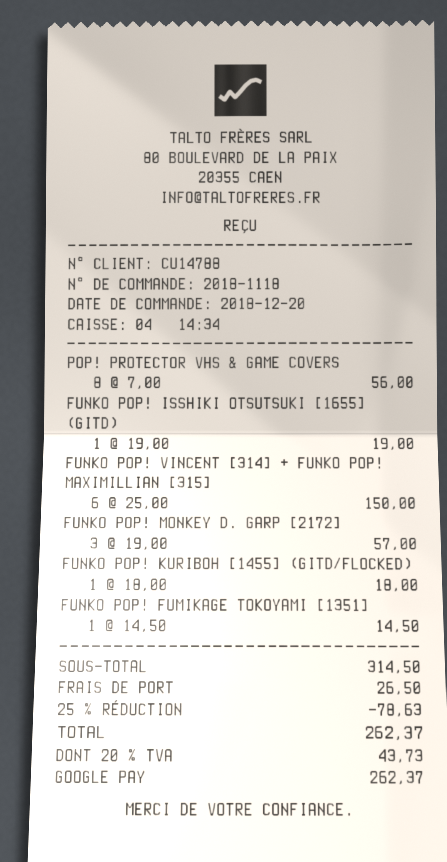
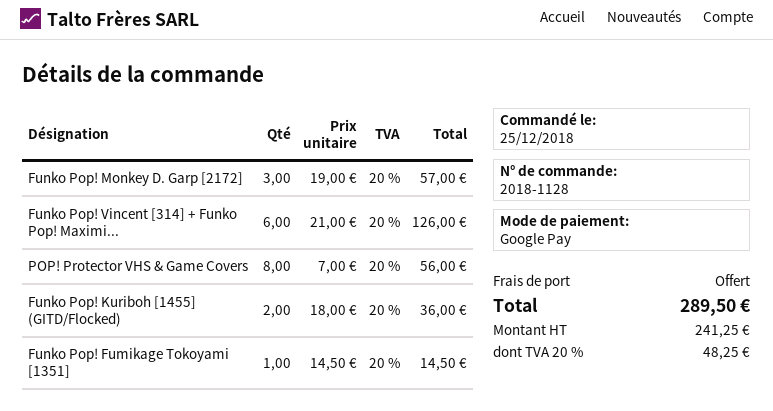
order number: 2018-1118 -> 2018-1128
order date: 2018-12-20 -> 2018-12-25
FUNKO POP! ISSHIKI OTSUTSUKI [1655] (GITD): 1 x 19.00 = 19.00 -> none
FUNKO POP! VINCENT [314] + FUNKO POP! MAXIMILLIAN [315]: 6 x 25.00 = 150.00 -> 6 x 21.00 = 126.00
FUNKO POP! KURIBOH [1455] (GITD/FLOCKED): 1 x 18.00 = 18.00 -> 2 x 18.00 = 36.00
discount: 25% = 78.63 -> none
shipping: 26.50 -> 0.00
tax: 20% = 43.73 -> 20% = 48.25
total: 262.37 -> 289.50

